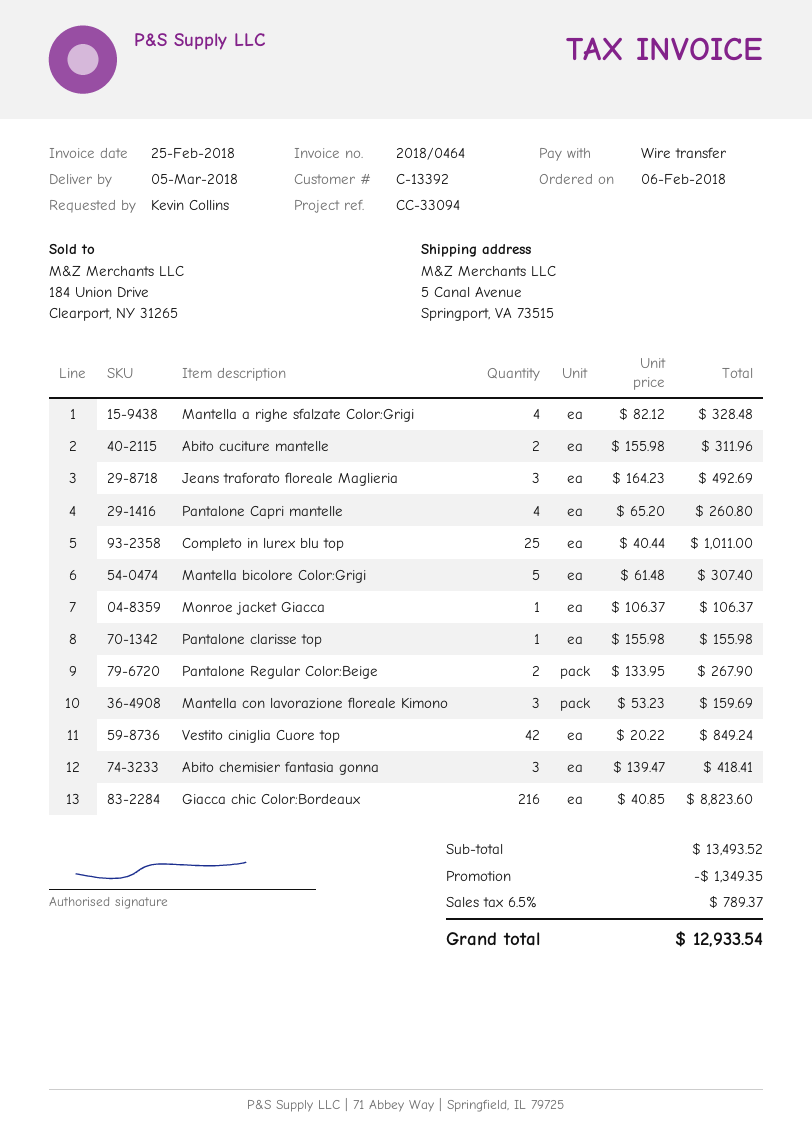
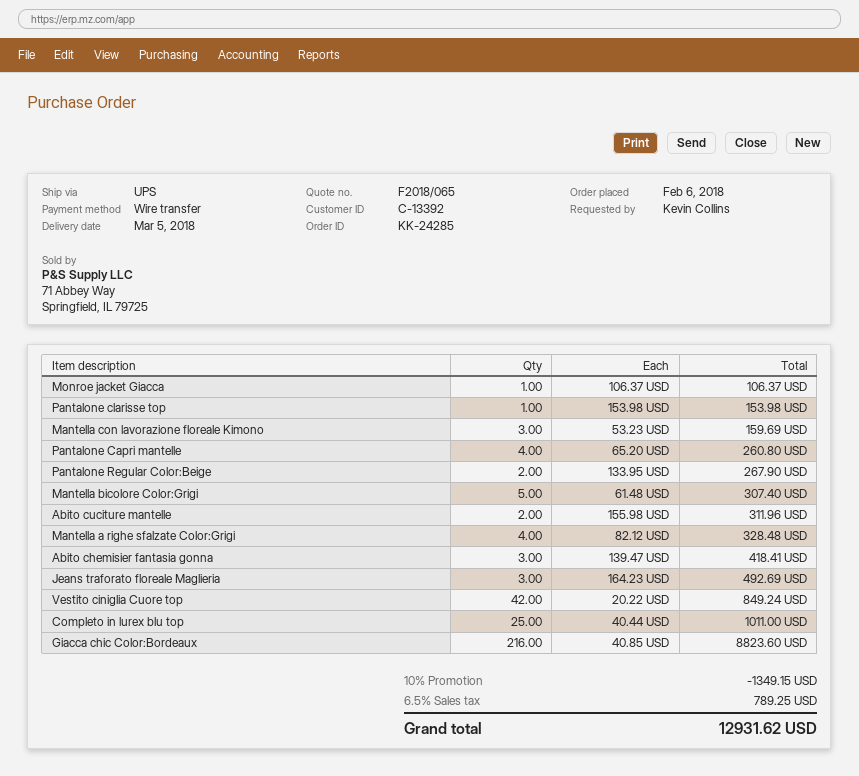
Pantalone clarisse top: 1 x 155.98 = 155.98 -> 1 x 153.98 = 153.98
discount: 1349.35 -> 1349.15
tax: 6.5% = 789.37 -> 6.5% = 789.25
total: 12933.54 -> 12931.62

